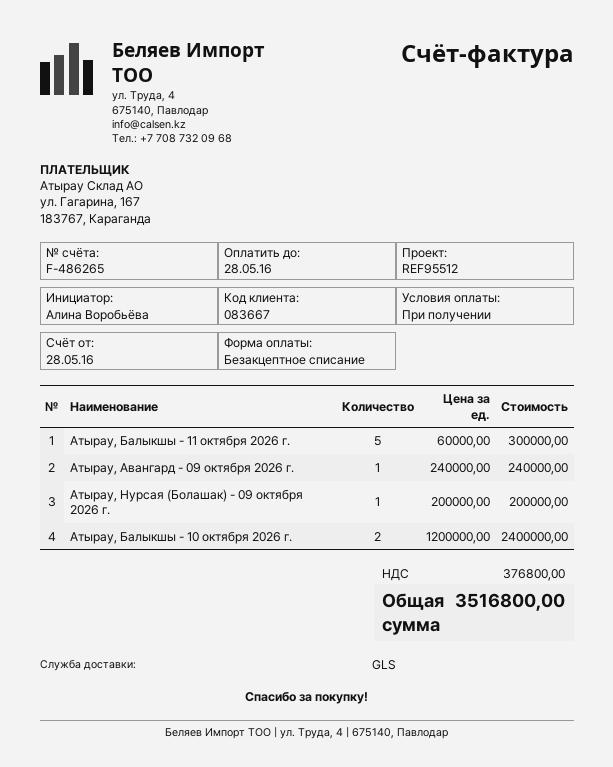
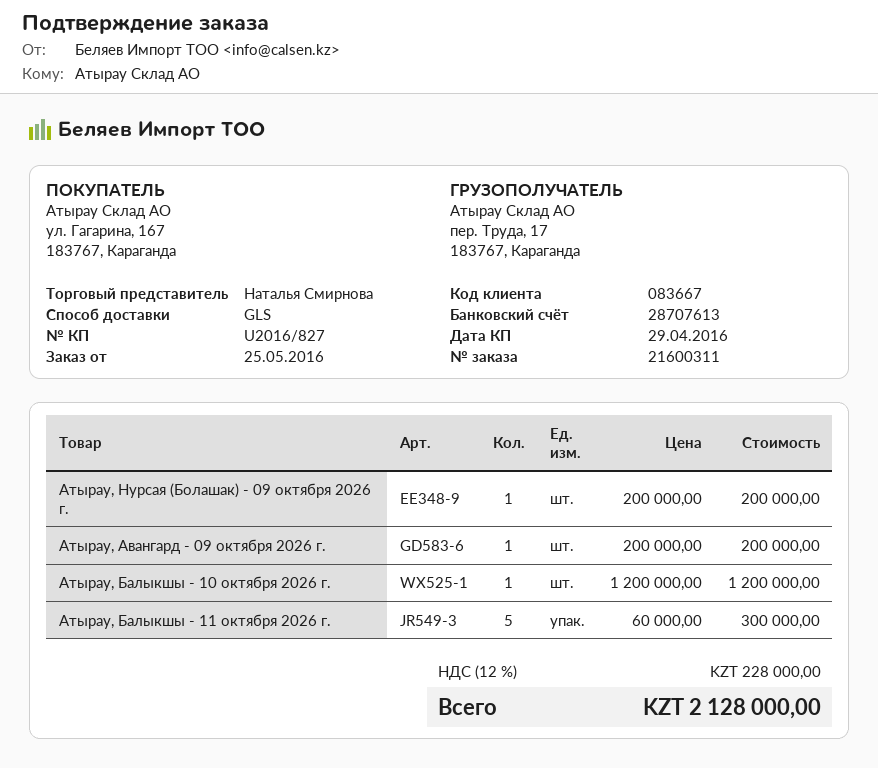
Атырау, Авангард - 09 октября 2026 г.: 1 x 240000.00 = 240000.00 -> 1 x 200000.00 = 200000.00
Атырау, Балыкшы - 10 октября 2026 г.: 2 x 1200000.00 = 2400000.00 -> 1 x 1200000.00 = 1200000.00
tax: 376800.00 -> 228000.00
total: 3516800.00 -> 2128000.00

